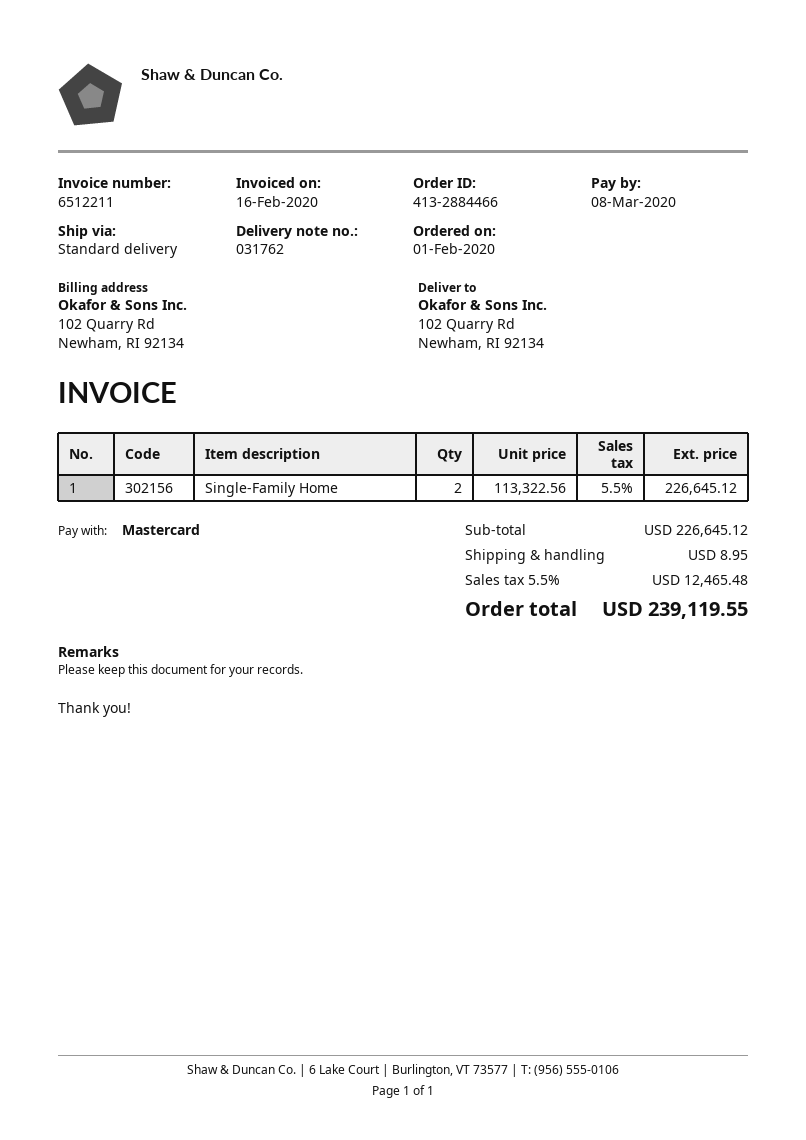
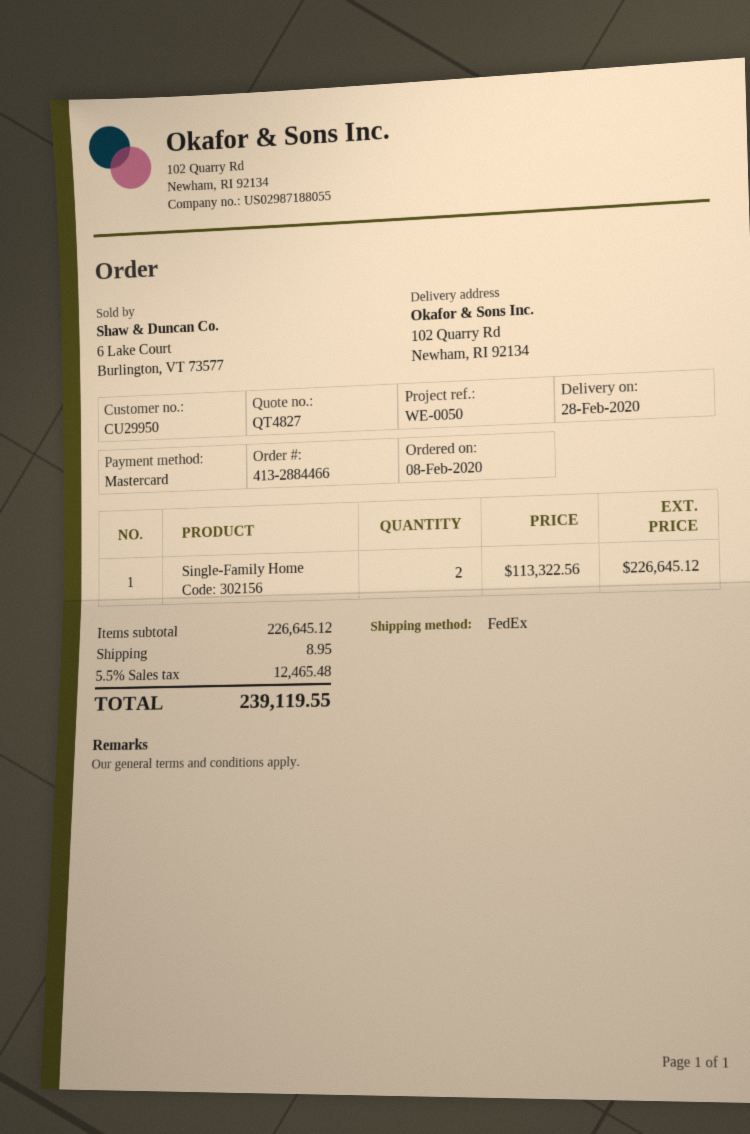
order date: 2020-02-01 -> 2020-02-08
shipping method: standard -> FedEx

